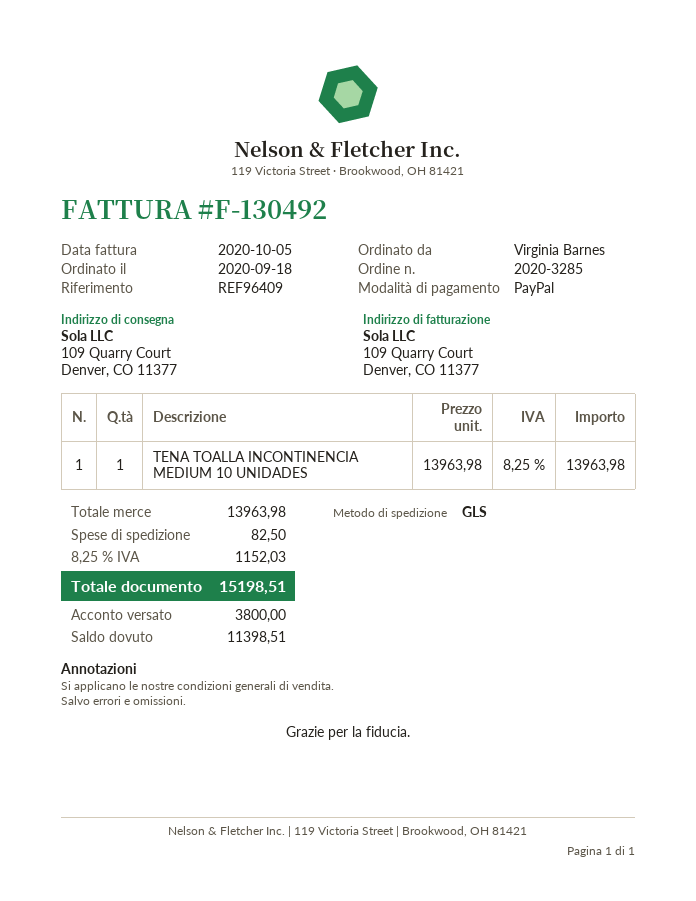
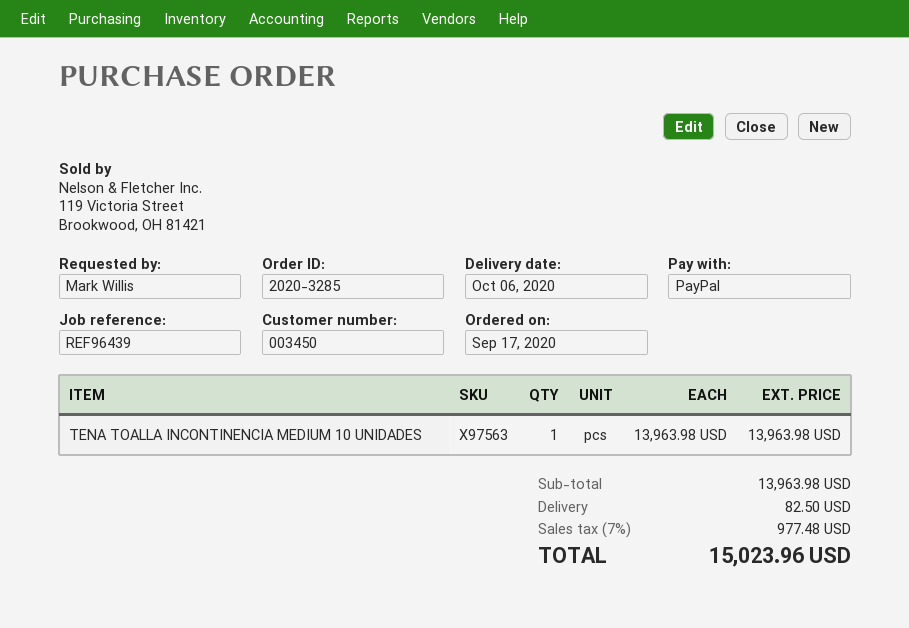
order date: 2020-09-18 -> 2020-09-17
reference: REF96409 -> REF96439
ordered by: Virginia Barnes -> Mark Willis
tax: 8.25% = 1152.03 -> 7% = 977.48
total: 15198.51 -> 15023.96

